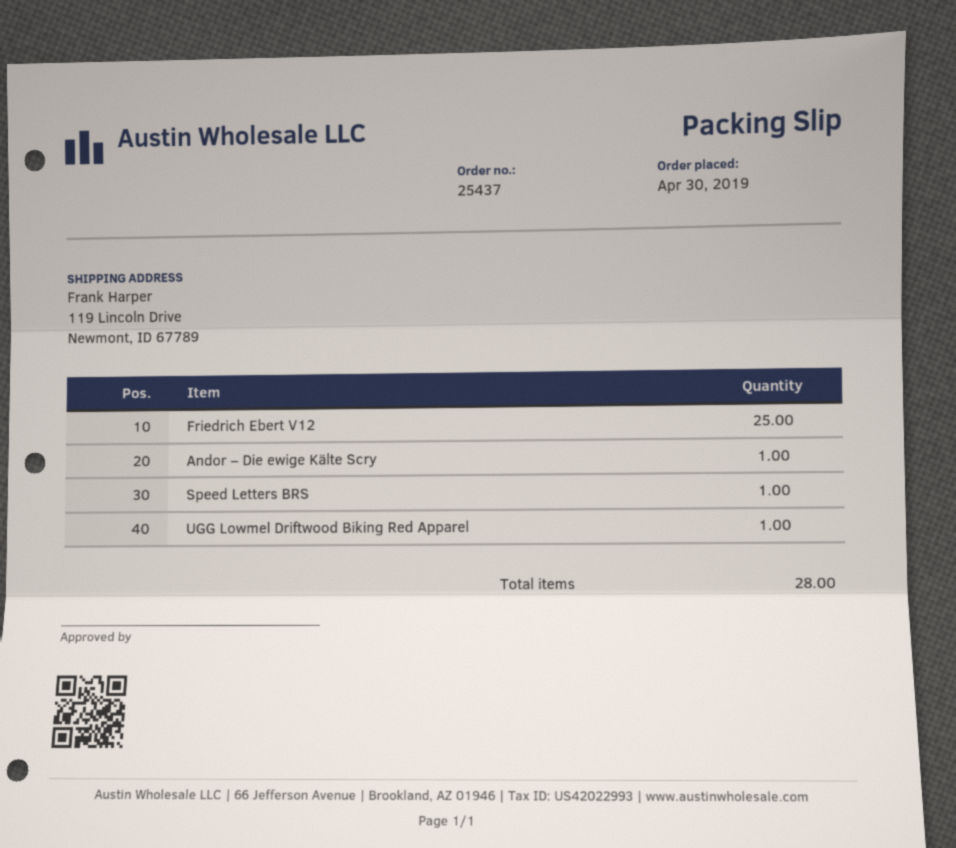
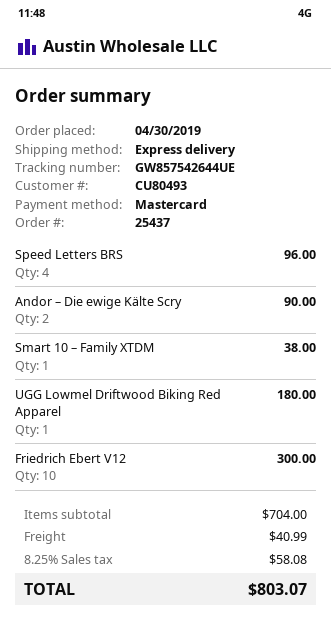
Friedrich Ebert V12: 25 -> 10
Andor – Die ewige Kälte Scry: 1 -> 2
Speed Letters BRS: 1 -> 4
Smart 10 – Family XTDM: none -> 1

